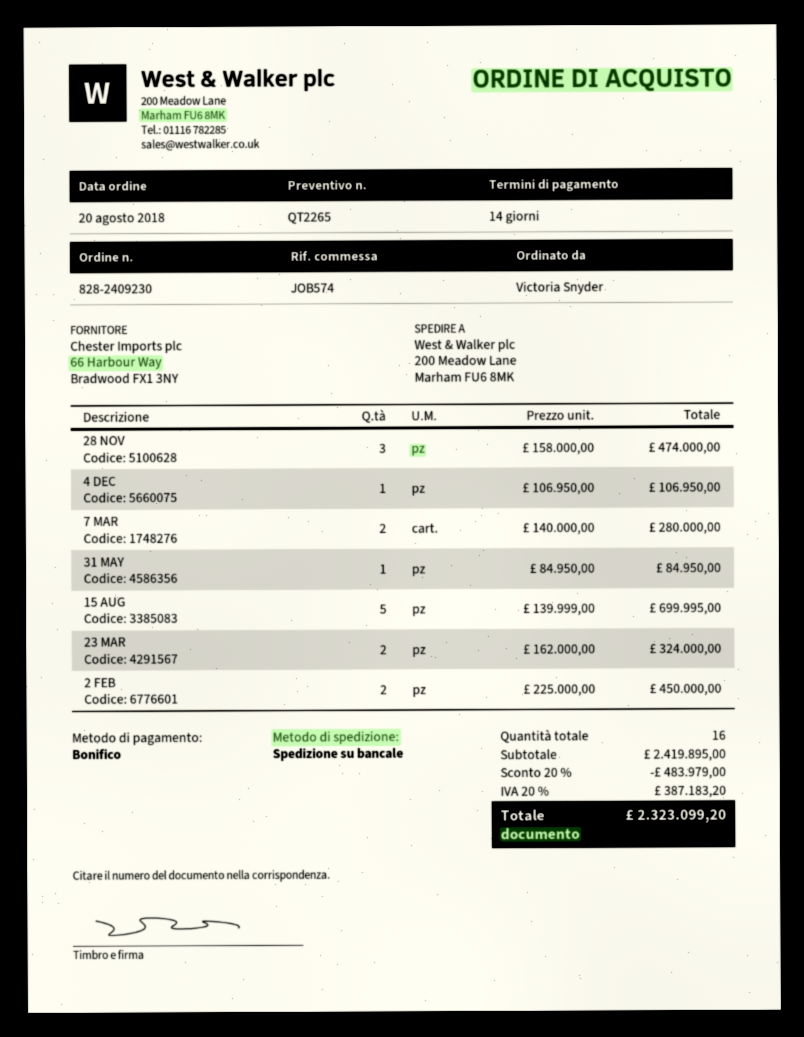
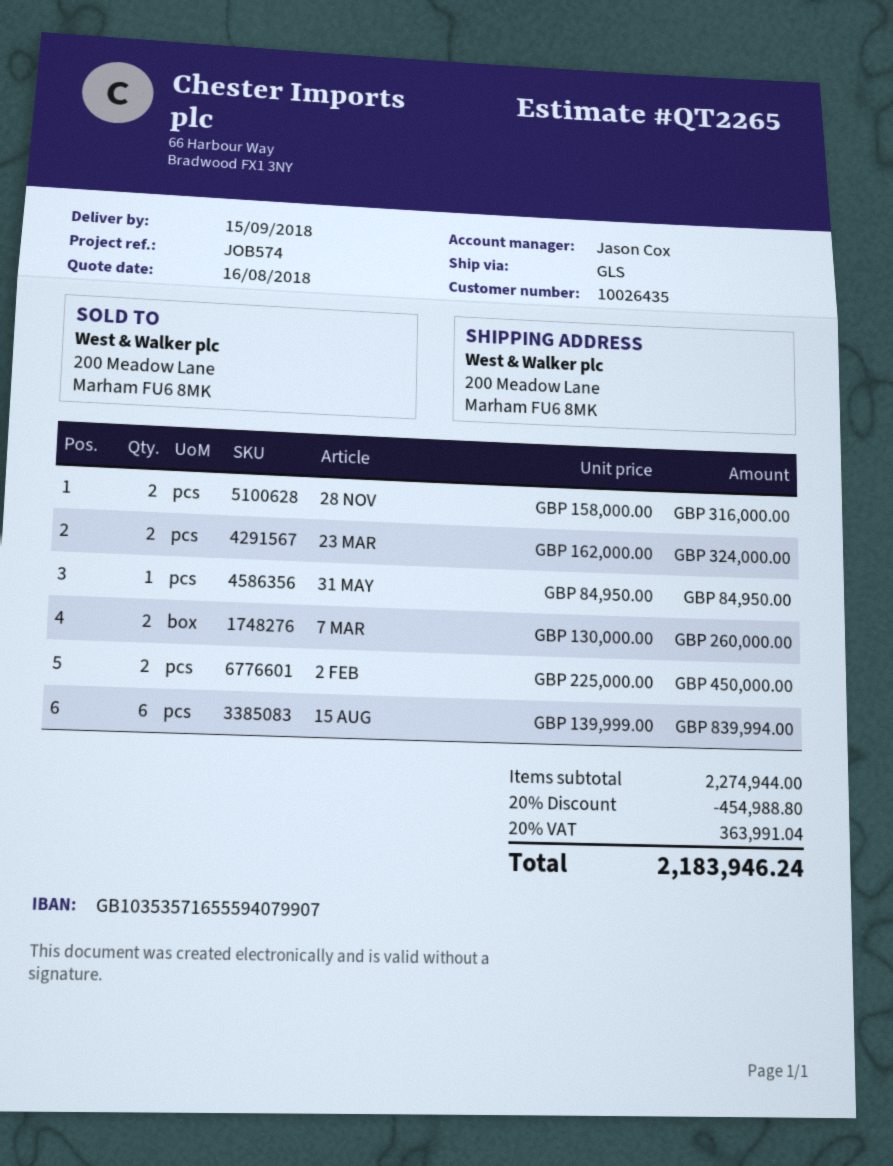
shipping method: pallet freight -> GLS
28 NOV: 3 x 158000.00 = 474000.00 -> 2 x 158000.00 = 316000.00
4 DEC: 1 x 106950.00 = 106950.00 -> none
7 MAR: 2 x 140000.00 = 280000.00 -> 2 x 130000.00 = 260000.00
15 AUG: 5 x 139999.00 = 699995.00 -> 6 x 139999.00 = 839994.00
subtotal: 2419895.00 -> 2274944.00
discount: 20% = 483979.00 -> 20% = 454988.80
tax: 20% = 387183.20 -> 20% = 363991.04
total: 2323099.20 -> 2183946.24

